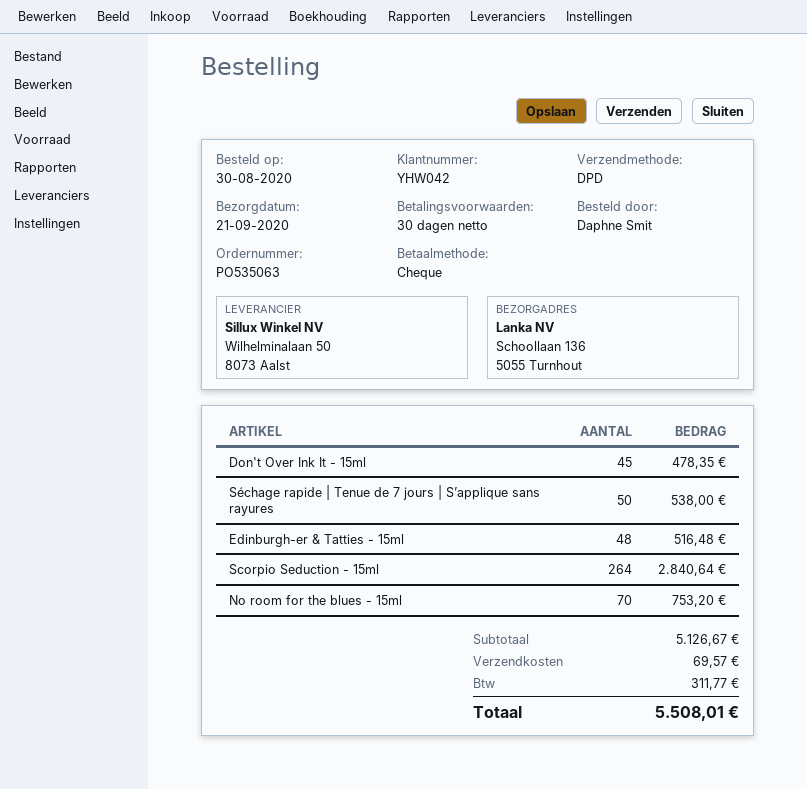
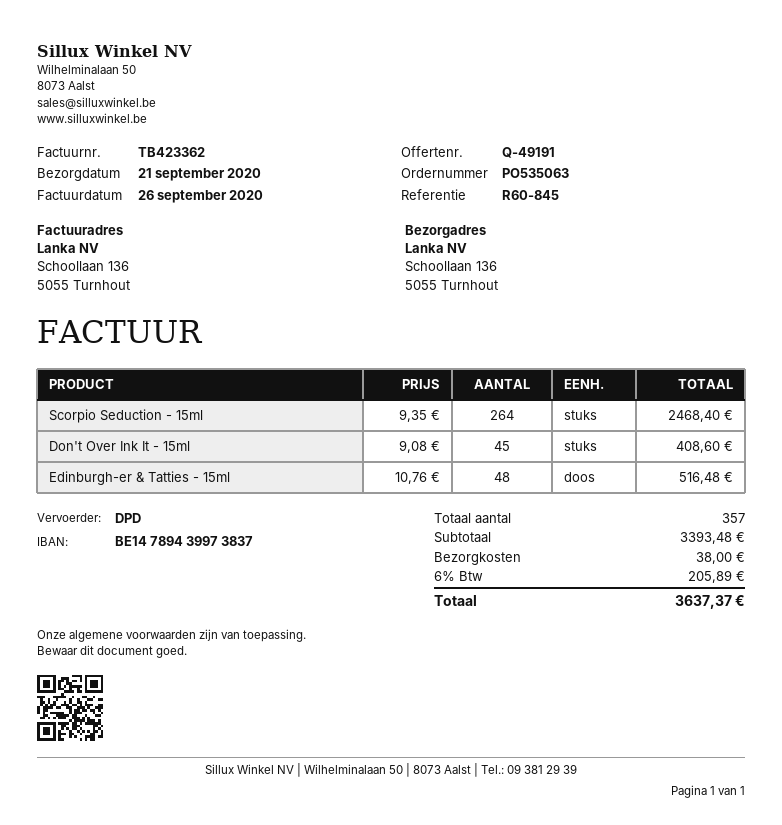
Don't Over Ink It - 15ml: 45 for 478.35 -> 45 for 408.60
Séchage rapide | Tenue de 7 jours | S’applique sans rayures: 50 for 538.00 -> none
Scorpio Seduction - 15ml: 264 for 2840.64 -> 264 for 2468.40
No room for the blues - 15ml: 70 for 753.20 -> none
subtotal: 5126.67 -> 3393.48
shipping: 69.57 -> 38.00
tax: 311.77 -> 205.89
total: 5508.01 -> 3637.37

